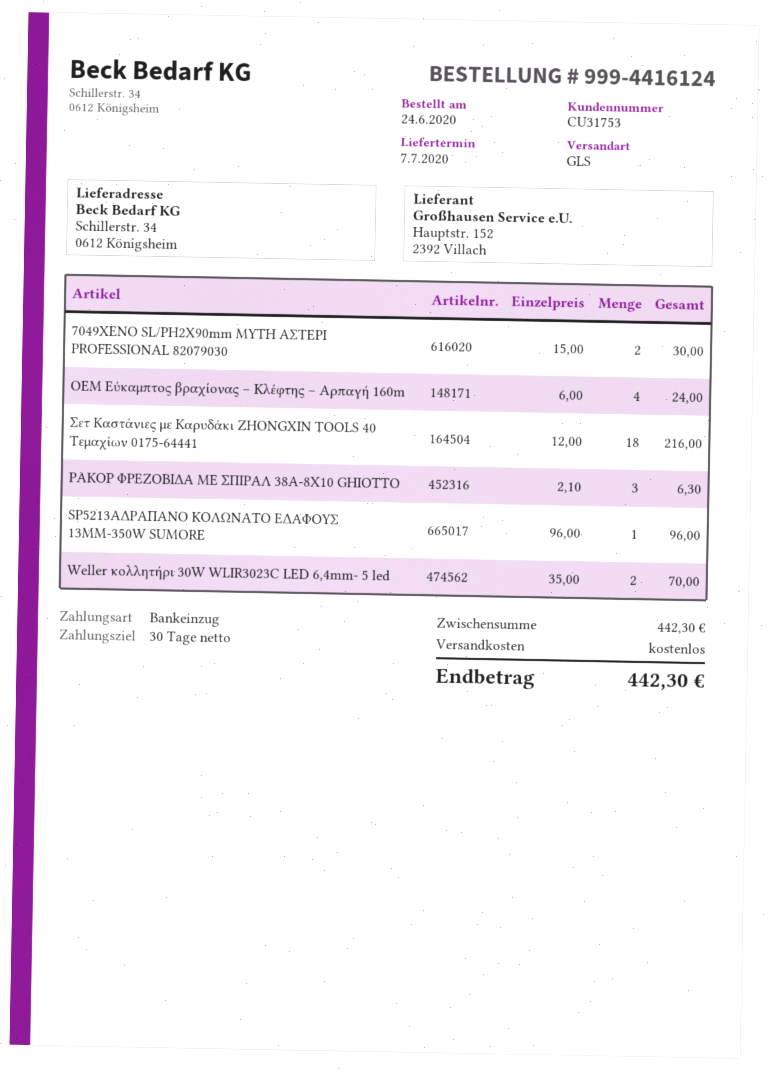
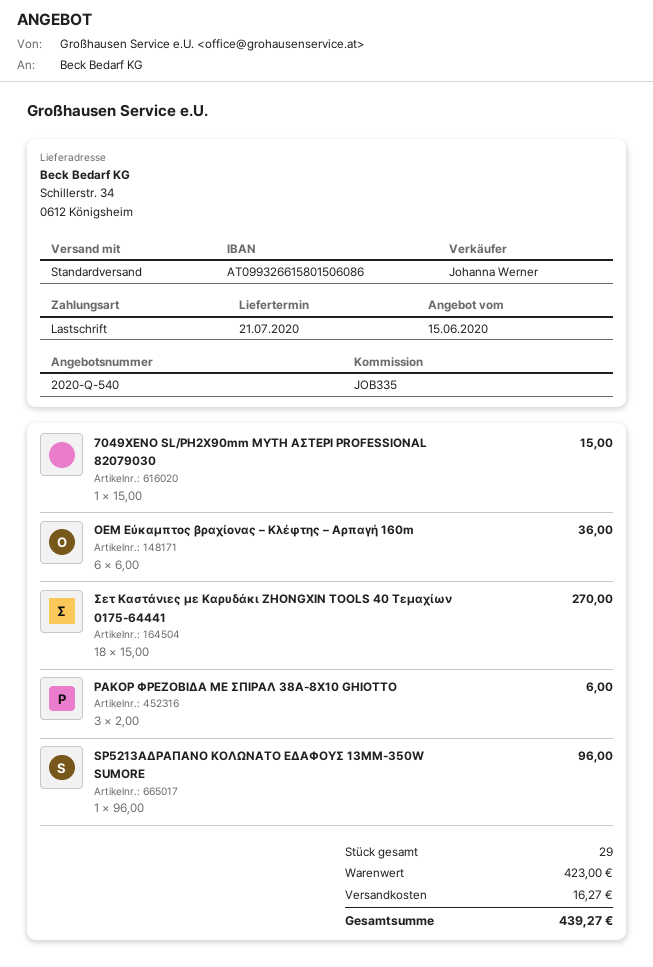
delivery date: 2020-07-07 -> 2020-07-21
shipping method: GLS -> standard
7049XENO SL/PΗ2X90mm ΜΥΤΗ ΑΣΤΕΡΙ PROFESSIONAL 82079030: 2 x 15.00 = 30.00 -> 1 x 15.00 = 15.00
OEM Εύκαμπτος βραχίονας – Κλέφτης – Αρπαγή 160m: 4 x 6.00 = 24.00 -> 6 x 6.00 = 36.00
Σετ Καστάνιες με Καρυδάκι ZHONGXIN TOOLS 40 Τεμαχίων 0175-64441: 18 x 12.00 = 216.00 -> 18 x 15.00 = 270.00
ΡΑΚΟΡ ΦΡΕΖΟΒΙΔΑ ΜΕ ΣΠΙΡΑΛ 38Α-8Χ10 GHIOTTO: 3 x 2.10 = 6.30 -> 3 x 2.00 = 6.00
Weller κολλητήρι 30W WLIR3023C LED 6,4mm- 5 led: 2 x 35.00 = 70.00 -> none
subtotal: 442.30 -> 423.00
shipping: 0.00 -> 16.27
total: 442.30 -> 439.27

